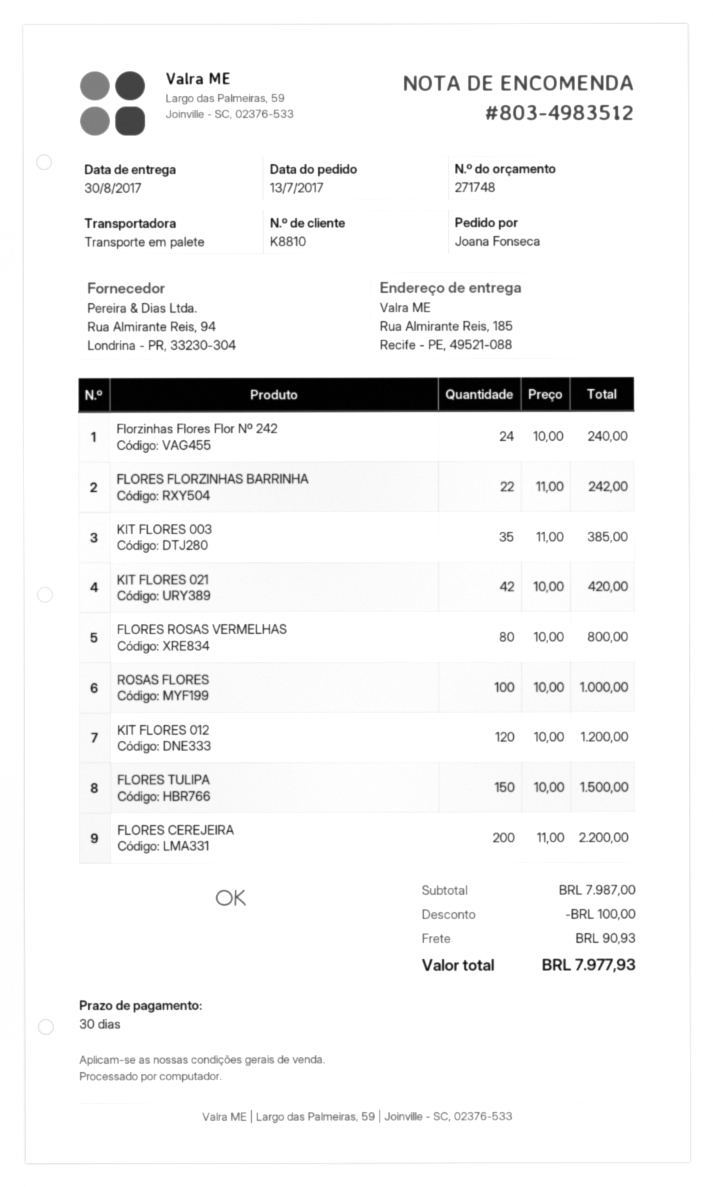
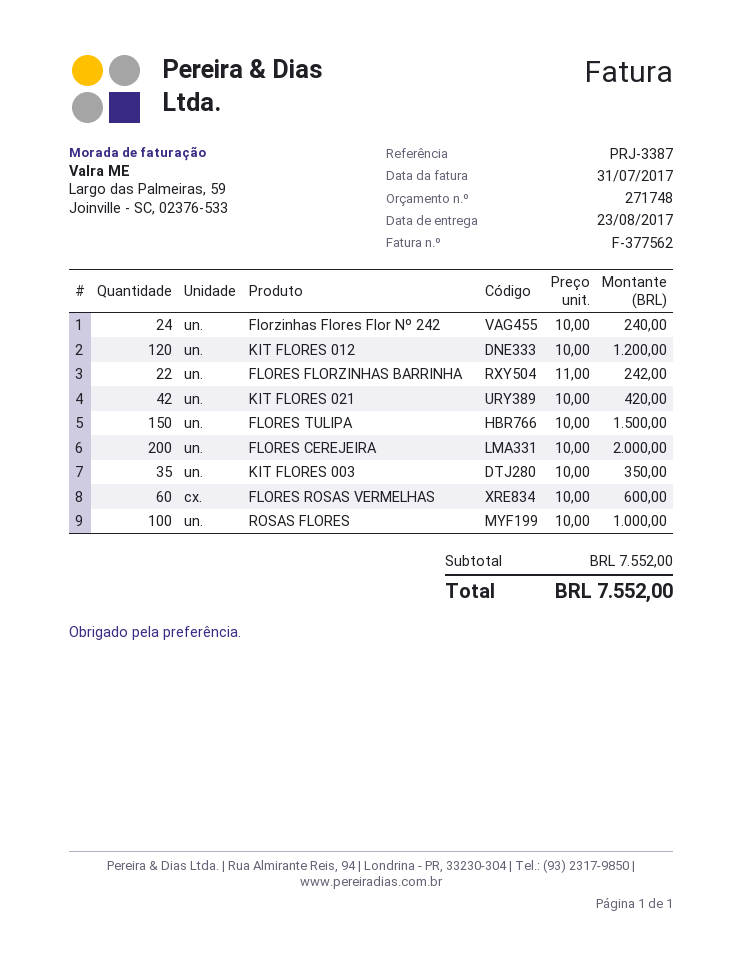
delivery date: 2017-08-30 -> 2017-08-23
KIT FLORES 003: 35 x 11.00 = 385.00 -> 35 x 10.00 = 350.00
FLORES ROSAS VERMELHAS: 80 x 10.00 = 800.00 -> 60 x 10.00 = 600.00
FLORES CEREJEIRA: 200 x 11.00 = 2200.00 -> 200 x 10.00 = 2000.00
subtotal: 7987.00 -> 7552.00
discount: 100.00 -> none
shipping: 90.93 -> none
total: 7977.93 -> 7552.00

